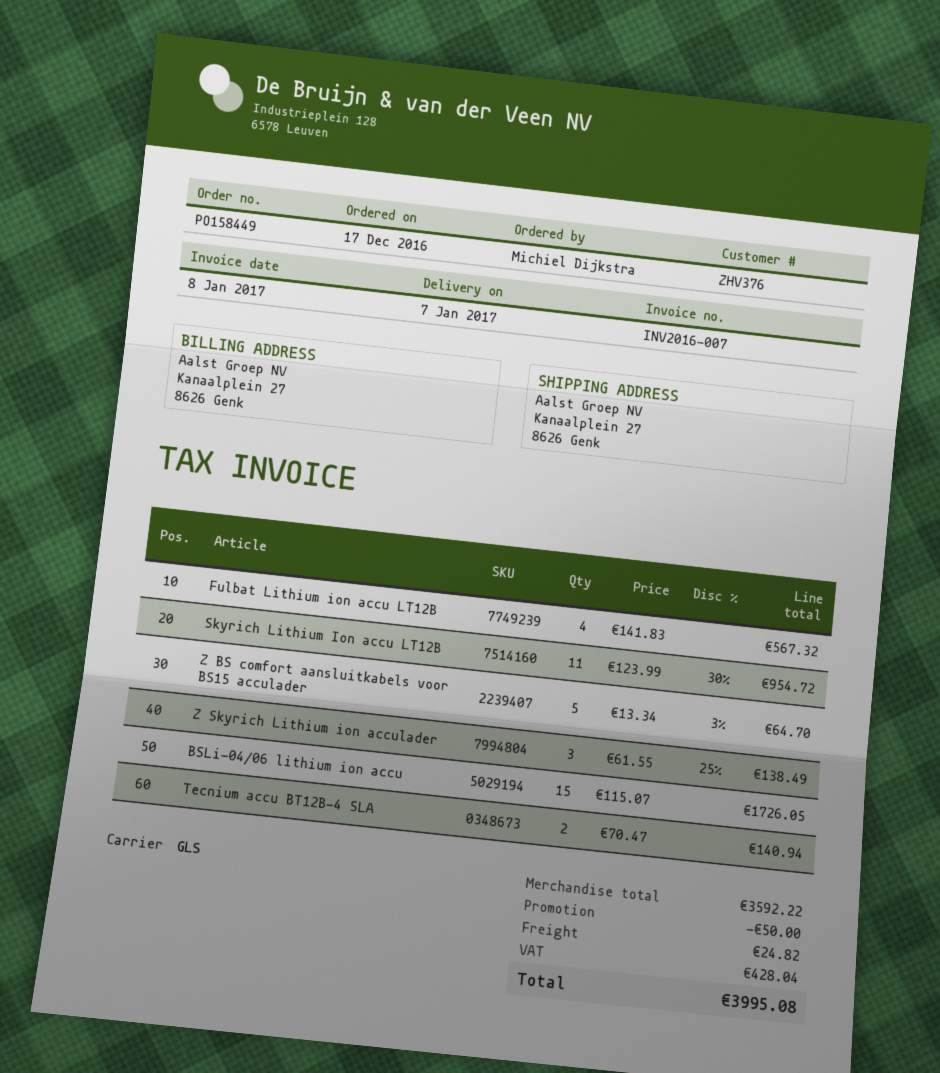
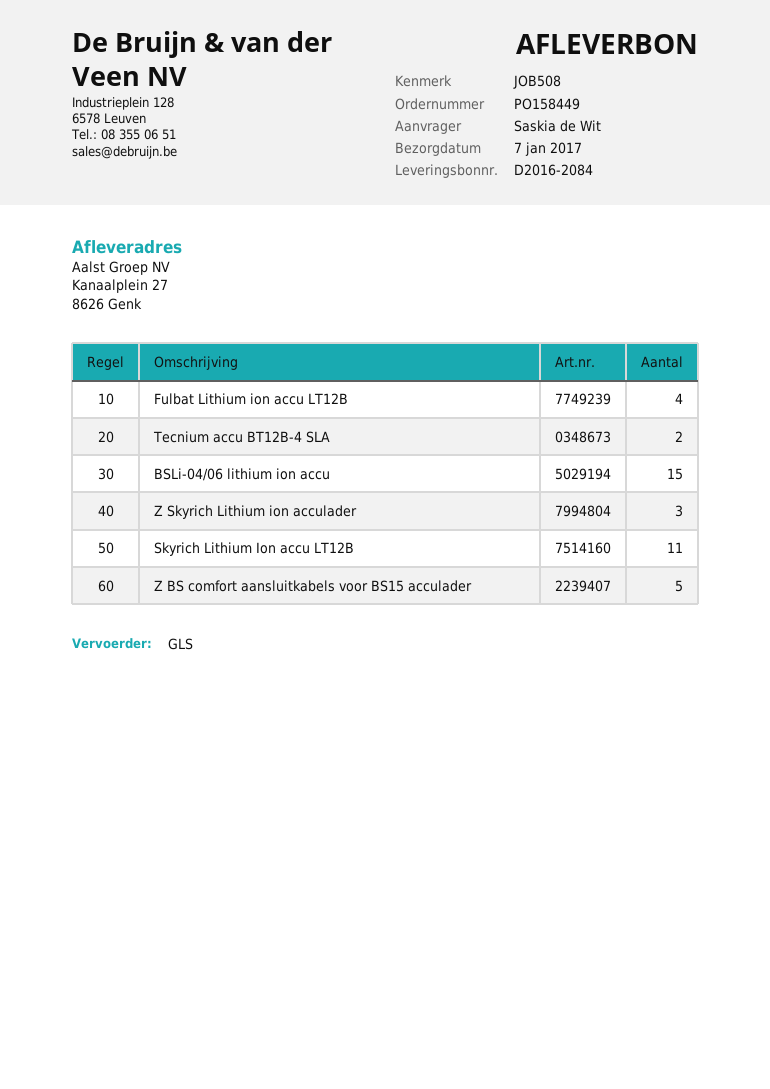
ordered by: Michiel Dijkstra -> Saskia de Wit

